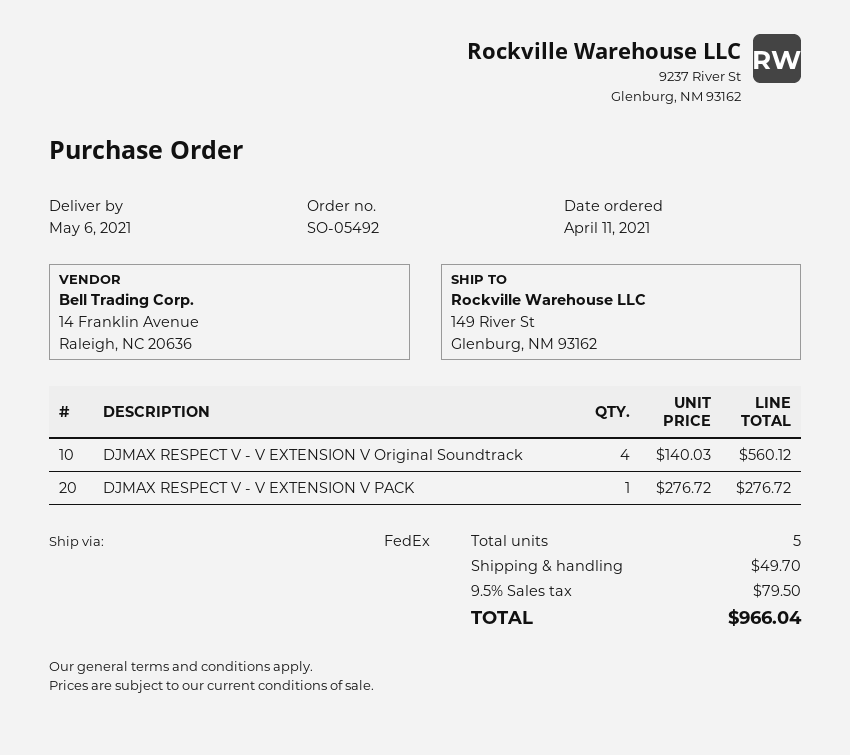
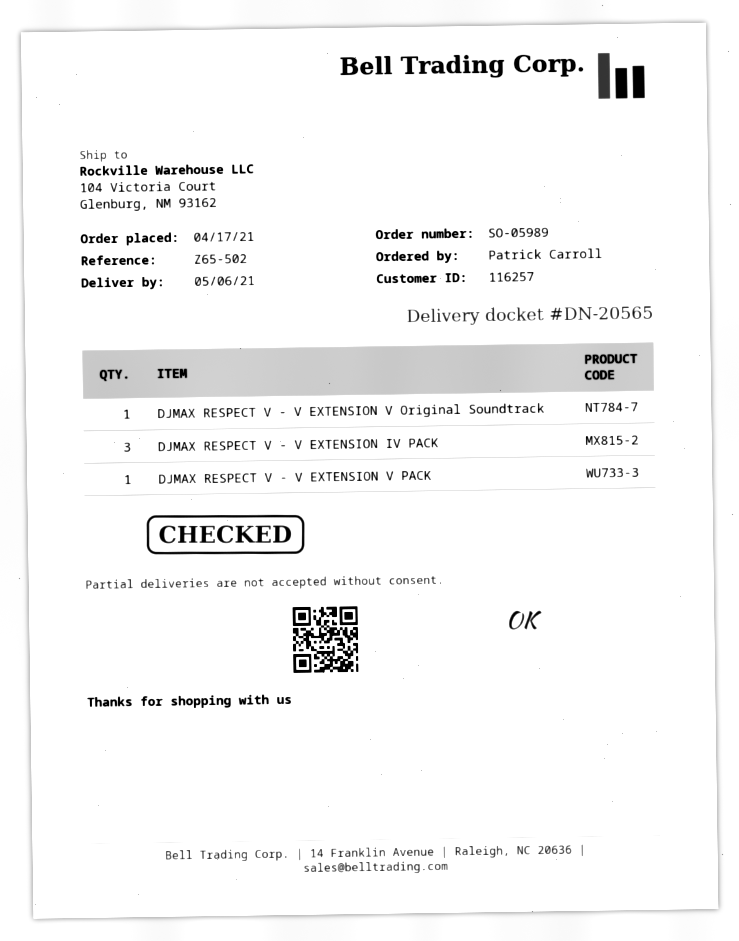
order number: SO-05492 -> SO-05989
order date: 2021-04-11 -> 2021-04-17
ship to: 149 River St, Glenburg, NM 93162 -> 104 Victoria Court, Glenburg, NM 93162
DJMAX RESPECT V - V EXTENSION V Original Soundtrack: 4 -> 1
DJMAX RESPECT V - V EXTENSION IV PACK: none -> 3

